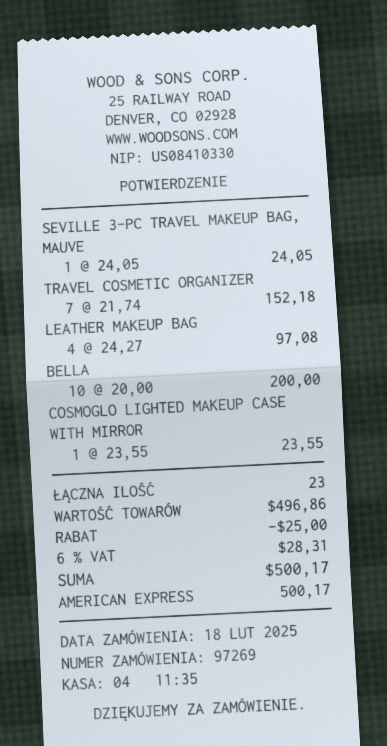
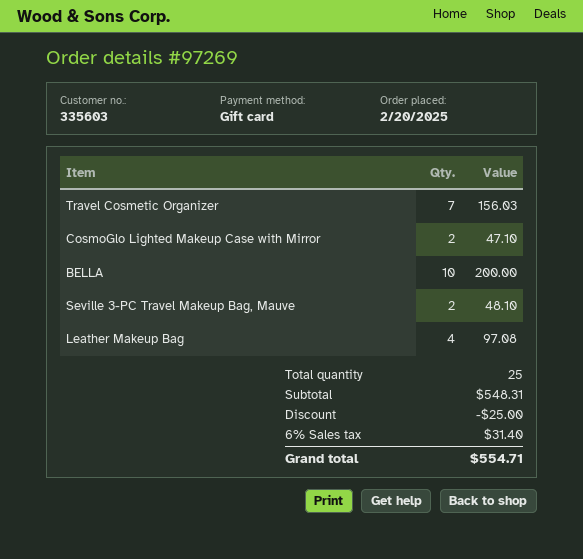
order date: 2025-02-18 -> 2025-02-20
payment method: American Express -> gift card
SEVILLE 3-PC TRAVEL MAKEUP BAG, MAUVE: 1 for 24.05 -> 2 for 48.10
TRAVEL COSMETIC ORGANIZER: 7 for 152.18 -> 7 for 156.03
COSMOGLO LIGHTED MAKEUP CASE WITH MIRROR: 1 for 23.55 -> 2 for 47.10
total quantity: 23 -> 25
subtotal: 496.86 -> 548.31
tax: 6% = 28.31 -> 6% = 31.40
total: 500.17 -> 554.71

